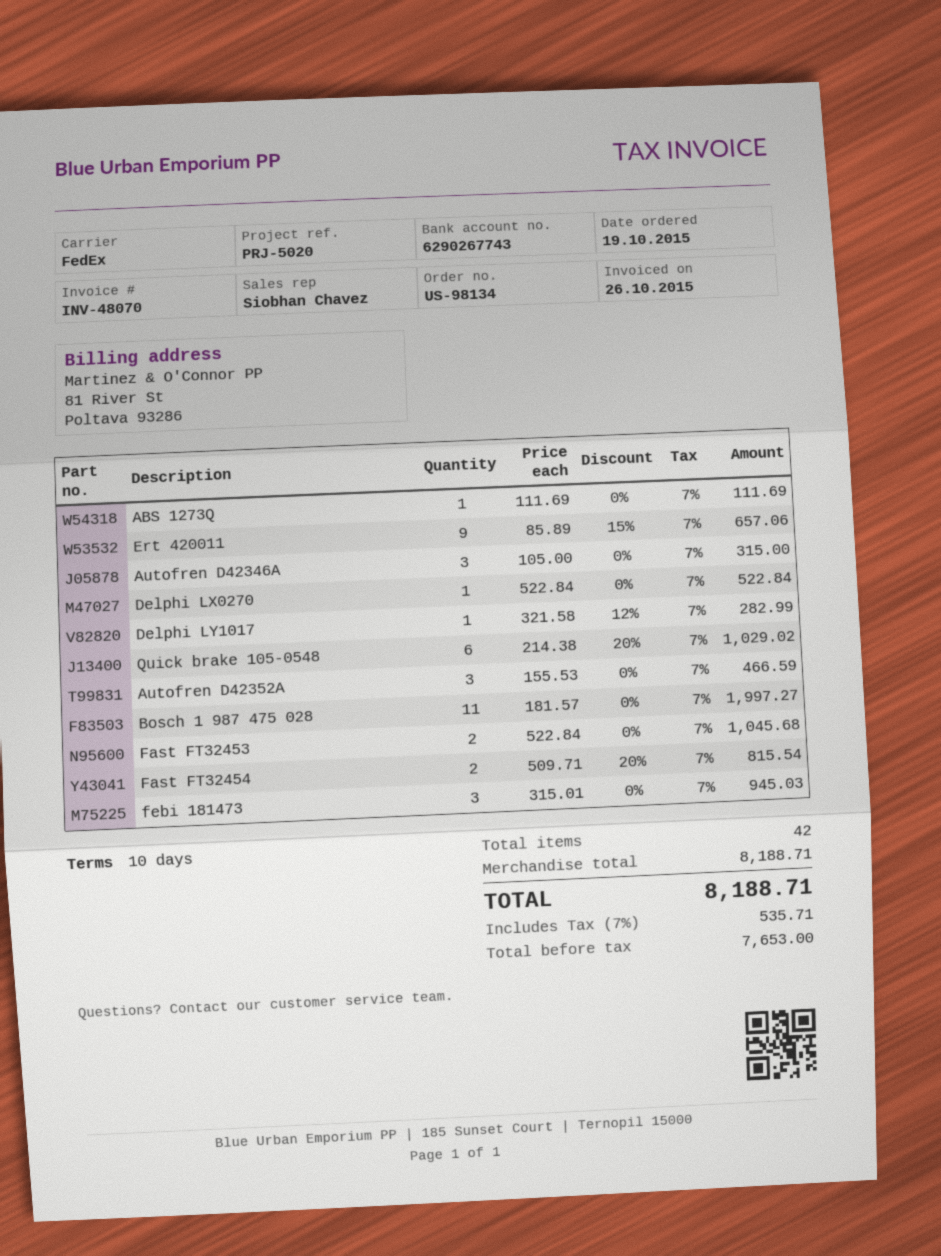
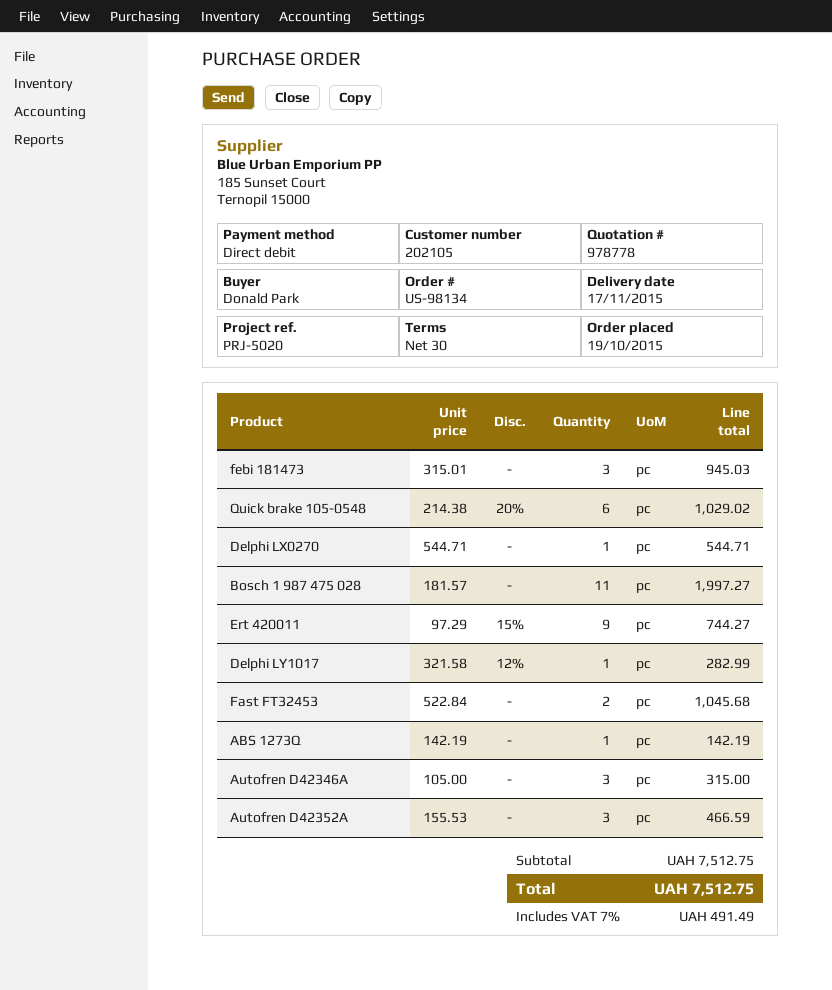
payment terms: 10 days -> 30 days
ABS 1273Q: 1 x 111.69 = 111.69 -> 1 x 142.19 = 142.19
Ert 420011: 9 x 85.89 - 15% = 657.06 -> 9 x 97.29 - 15% = 744.27
Delphi LX0270: 1 x 522.84 = 522.84 -> 1 x 544.71 = 544.71
Fast FT32454: 2 x 509.71 - 20% = 815.54 -> none
subtotal: 8188.71 -> 7512.75
tax: 7% = 535.71 -> 7% = 491.49
total: 8188.71 -> 7512.75

